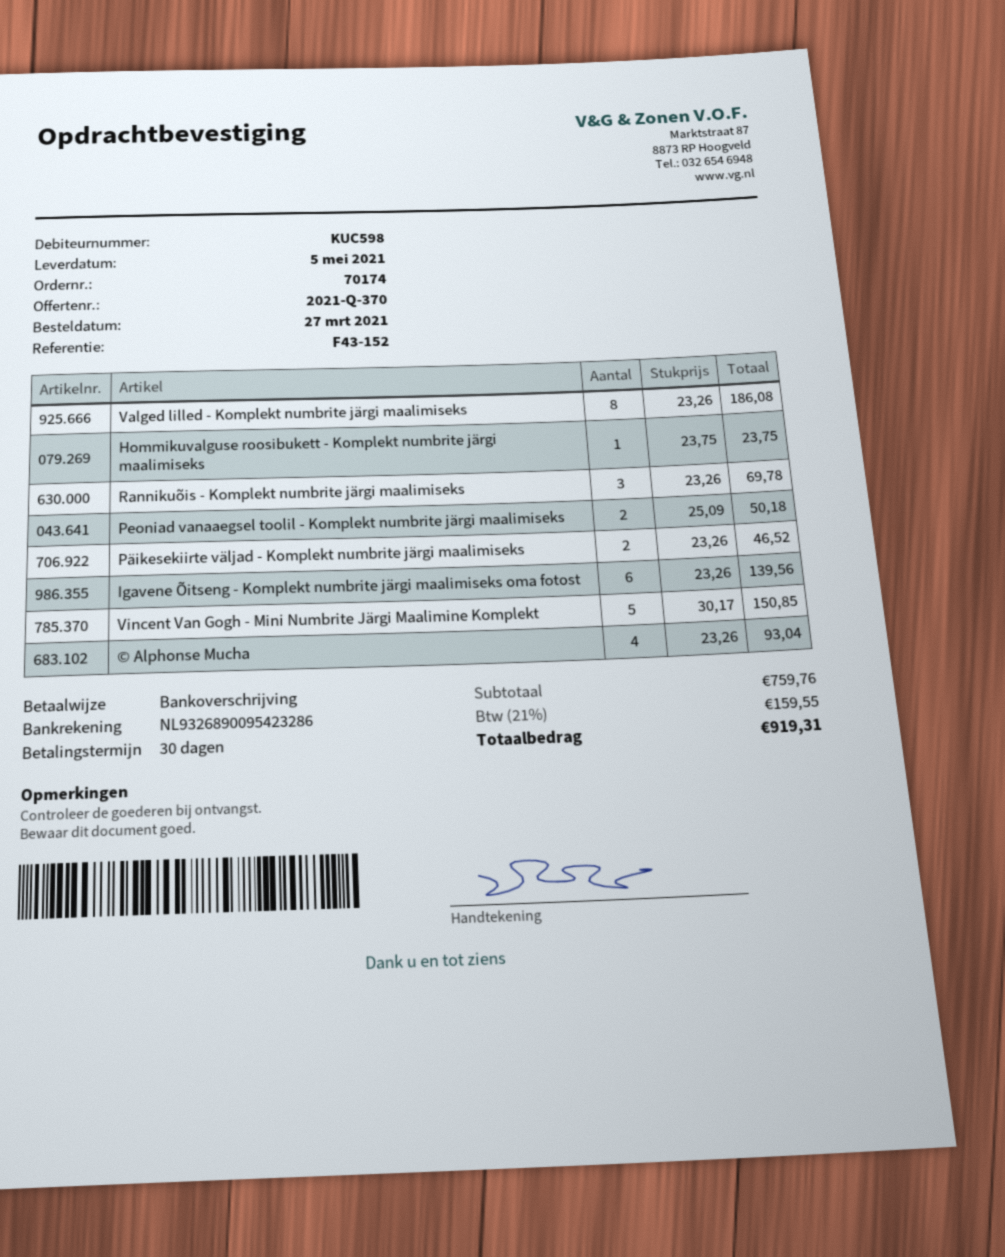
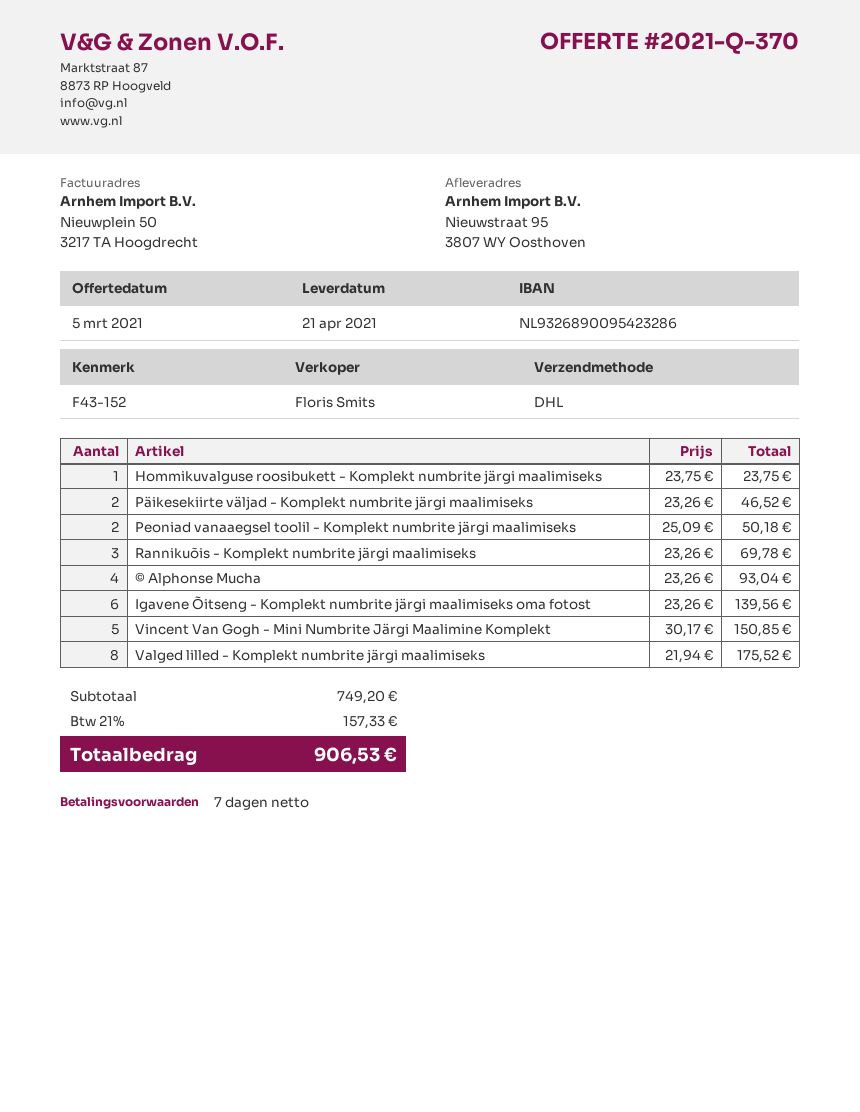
delivery date: 2021-05-05 -> 2021-04-21
payment terms: 30 days -> 7 days
Valged lilled - Komplekt numbrite järgi maalimiseks: 8 x 23.26 = 186.08 -> 8 x 21.94 = 175.52
subtotal: 759.76 -> 749.20
tax: 21% = 159.55 -> 21% = 157.33
total: 919.31 -> 906.53

